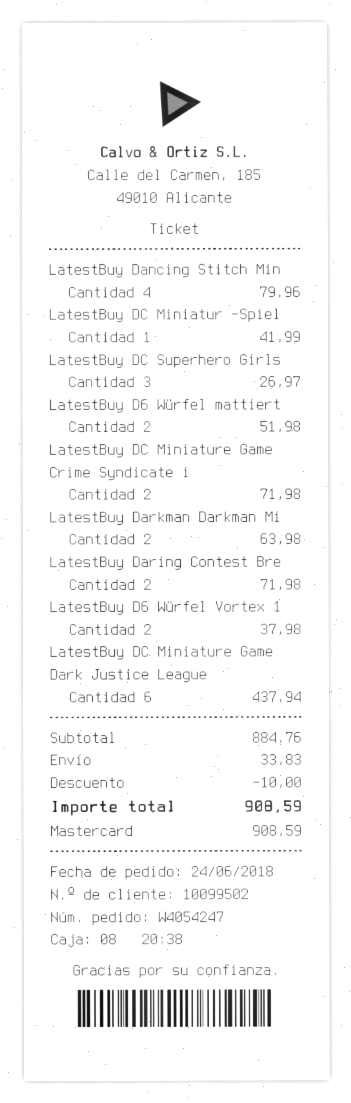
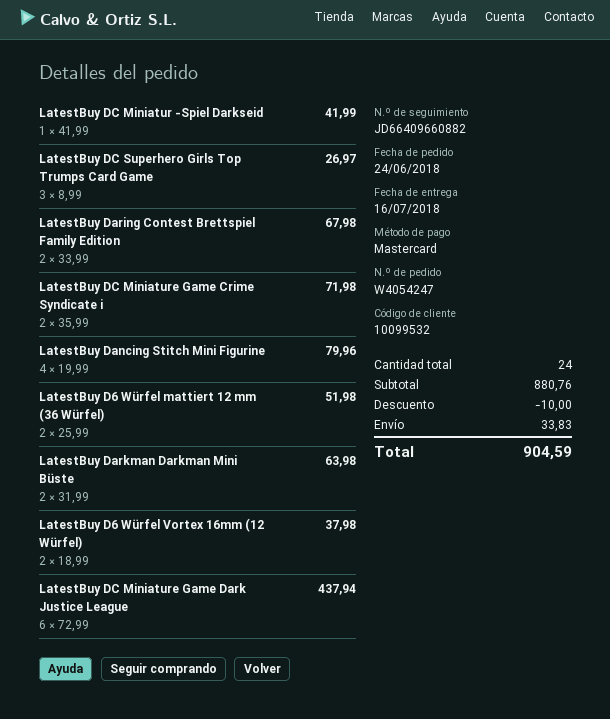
customer number: 10099502 -> 10099532
LatestBuy Daring Contest Bre: 2 for 71.98 -> 2 for 67.98
subtotal: 884.76 -> 880.76
total: 908.59 -> 904.59

